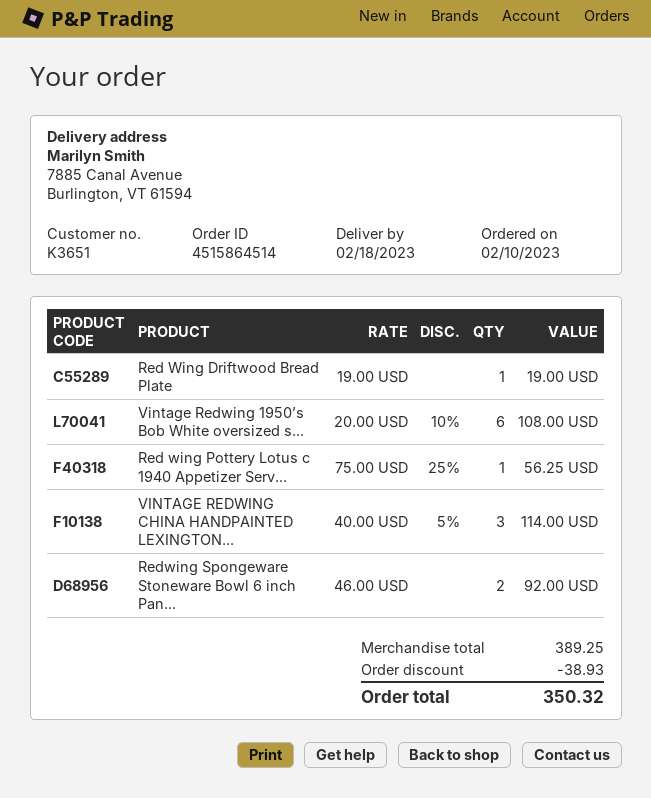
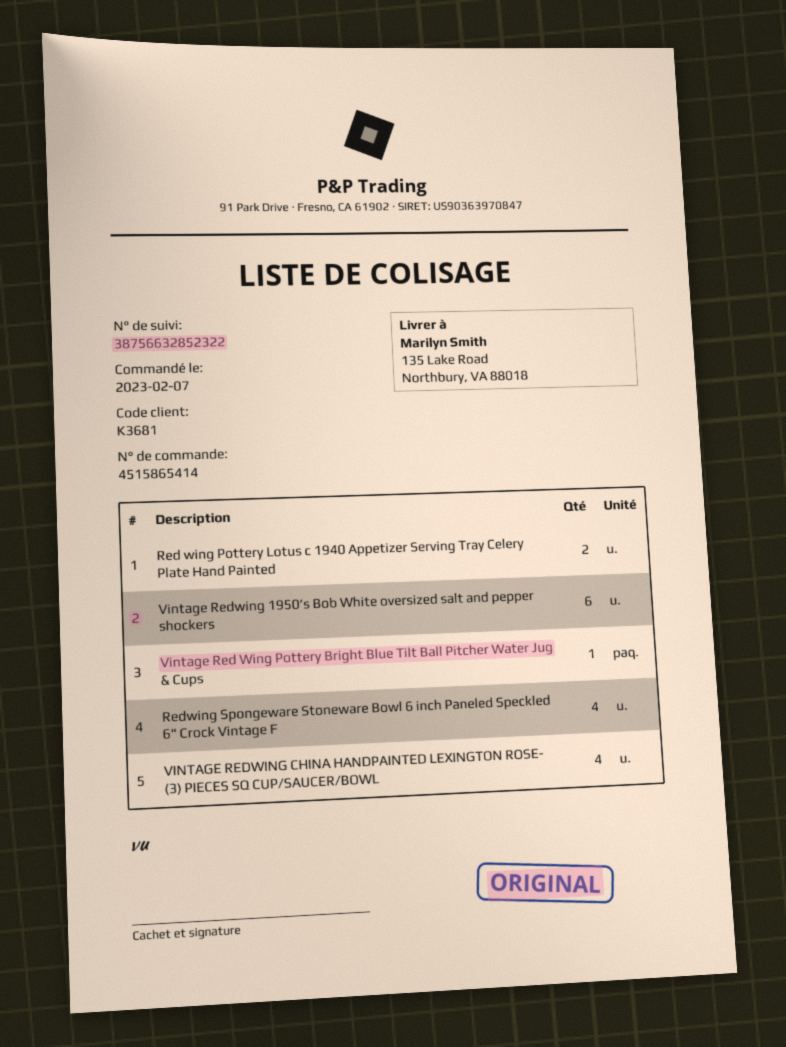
order number: 4515864514 -> 4515865414
order date: 2023-02-10 -> 2023-02-07
customer number: K3651 -> K3681
ship to: 7885 Canal Avenue, Burlington, VT 61594 -> 135 Lake Road, Northbury, VA 88018
Red Wing Driftwood Bread Plate: 1 -> none
Red wing Pottery Lotus c 1940 Appetizer Serv...: 1 -> 2
VINTAGE REDWING CHINA HANDPAINTED LEXINGTON...: 3 -> 4
Redwing Spongeware Stoneware Bowl 6 inch Pan...: 2 -> 4
Vintage Red Wing Pottery Bright Blue Tilt Ball Pitcher Water Jug & Cups: none -> 1

